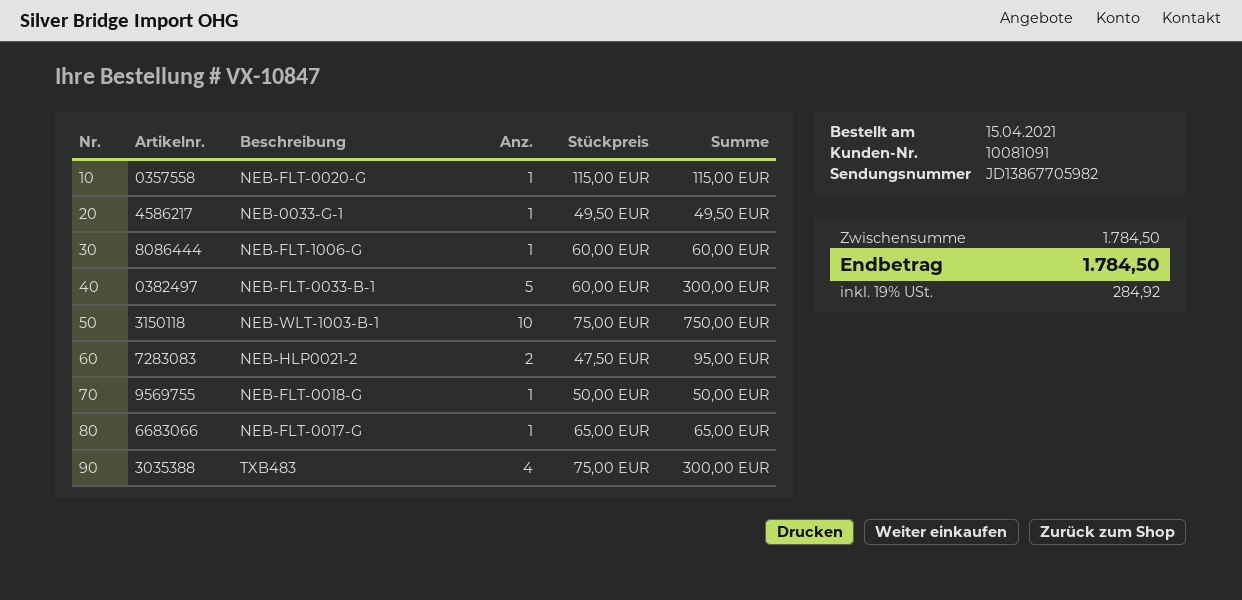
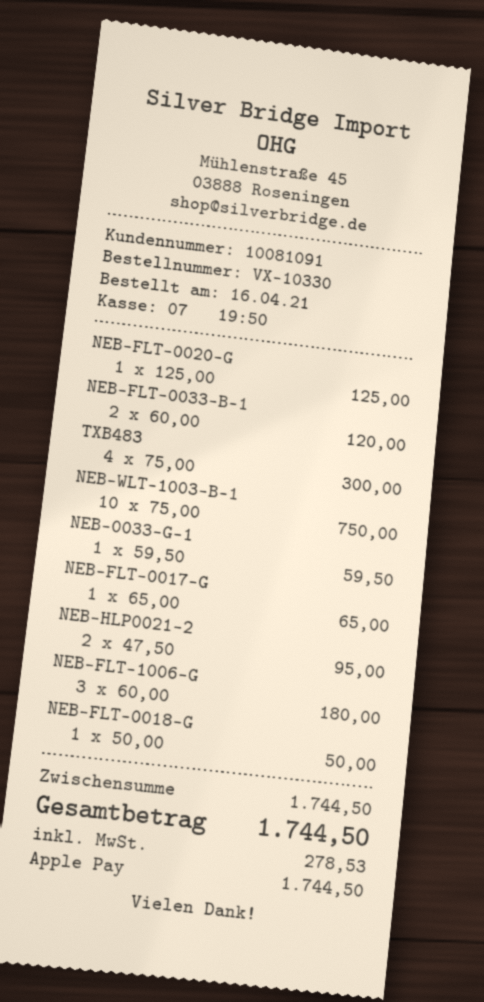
order number: VX-10847 -> VX-10330
order date: 2021-04-15 -> 2021-04-16
NEB-FLT-0020-G: 1 x 115.00 = 115.00 -> 1 x 125.00 = 125.00
NEB-0033-G-1: 1 x 49.50 = 49.50 -> 1 x 59.50 = 59.50
NEB-FLT-1006-G: 1 x 60.00 = 60.00 -> 3 x 60.00 = 180.00
NEB-FLT-0033-B-1: 5 x 60.00 = 300.00 -> 2 x 60.00 = 120.00
subtotal: 1784.50 -> 1744.50
tax: 284.92 -> 278.53
total: 1784.50 -> 1744.50

